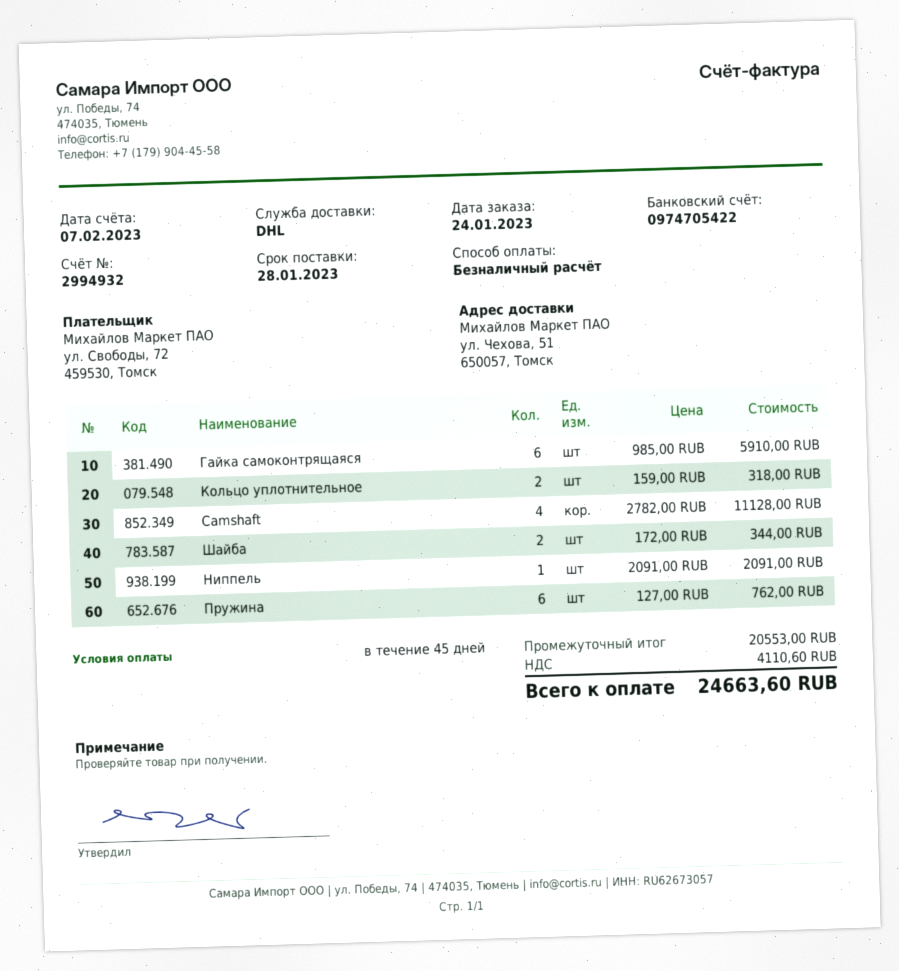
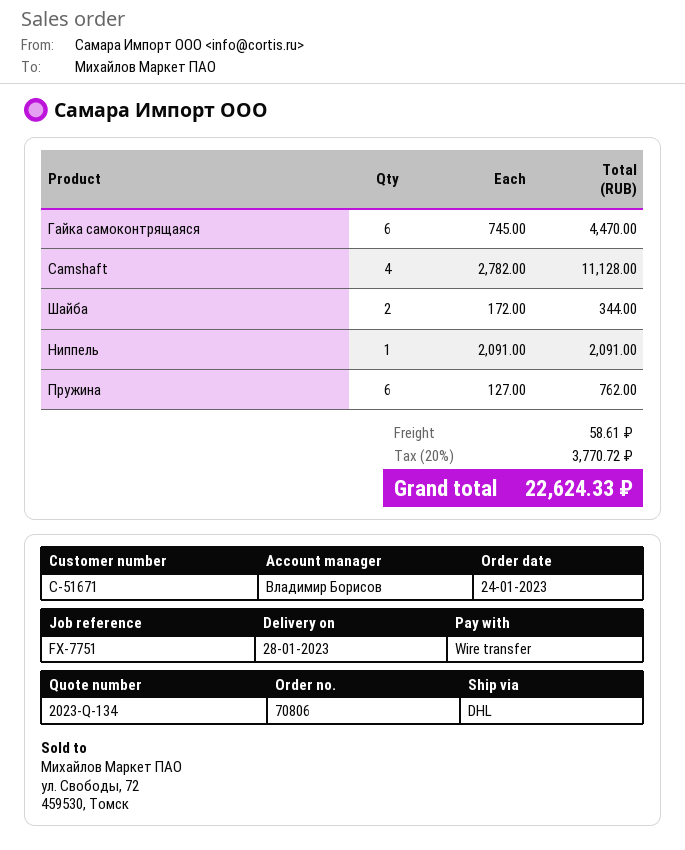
Гайка самоконтрящаяся: 6 x 985.00 = 5910.00 -> 6 x 745.00 = 4470.00
Кольцо уплотнительное: 2 x 159.00 = 318.00 -> none
shipping: none -> 58.61
tax: 4110.60 -> 3770.72
total: 24663.60 -> 22624.33

